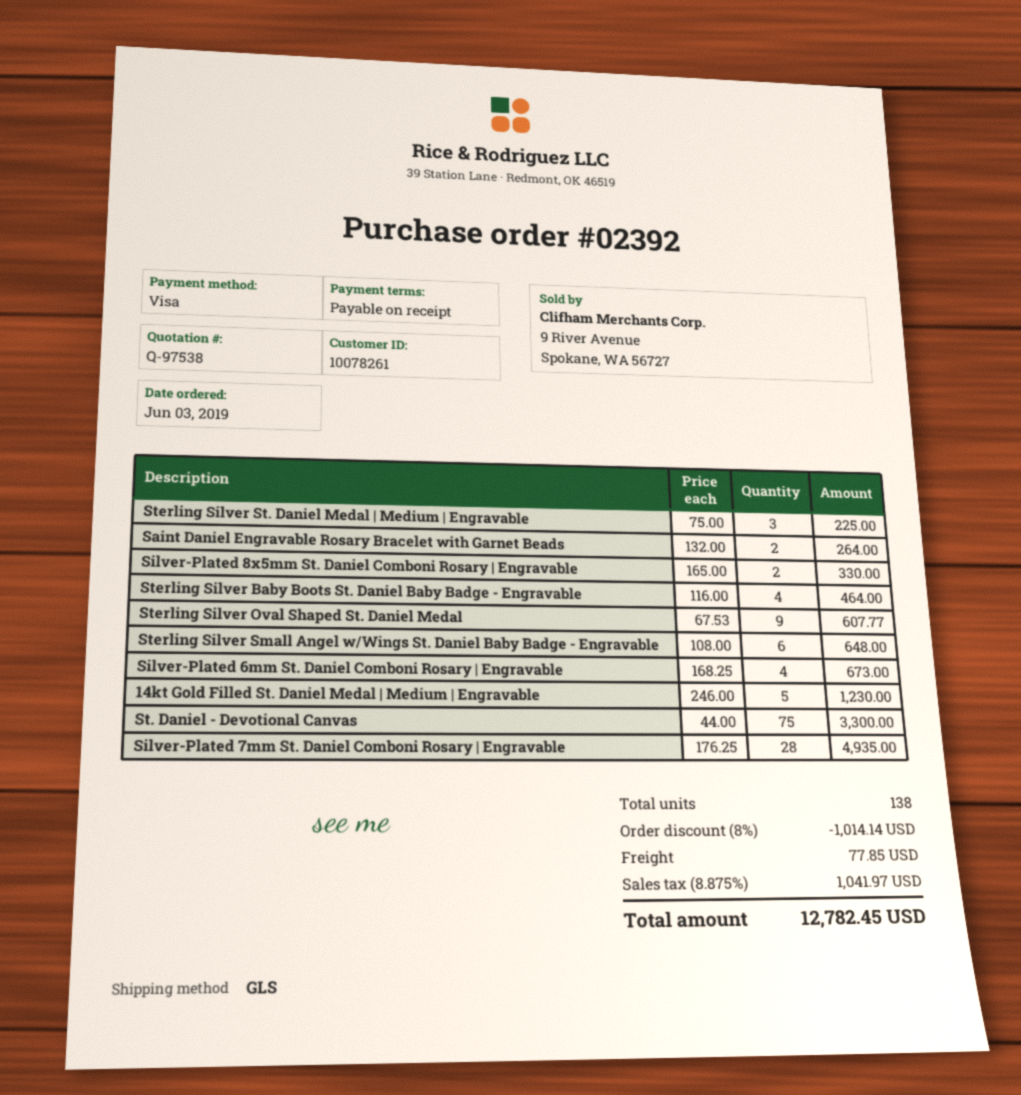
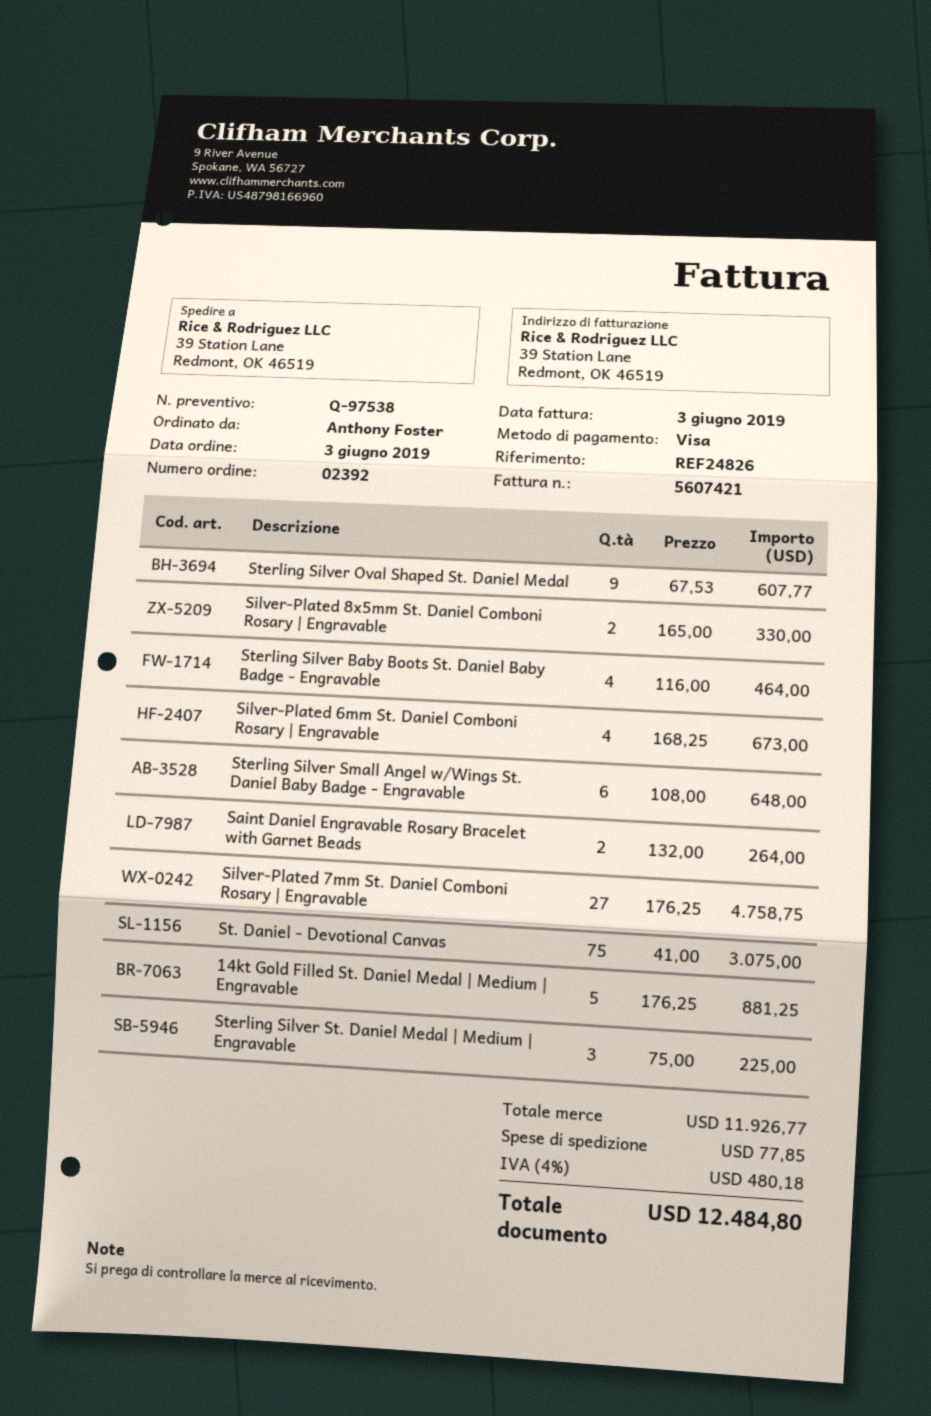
14kt Gold Filled St. Daniel Medal | Medium | Engravable: 5 x 246.00 = 1230.00 -> 5 x 176.25 = 881.25
St. Daniel - Devotional Canvas: 75 x 44.00 = 3300.00 -> 75 x 41.00 = 3075.00
Silver-Plated 7mm St. Daniel Comboni Rosary | Engravable: 28 x 176.25 = 4935.00 -> 27 x 176.25 = 4758.75
discount: 8% = 1014.14 -> none
tax: 8.875% = 1041.97 -> 4% = 480.18
total: 12782.45 -> 12484.80

